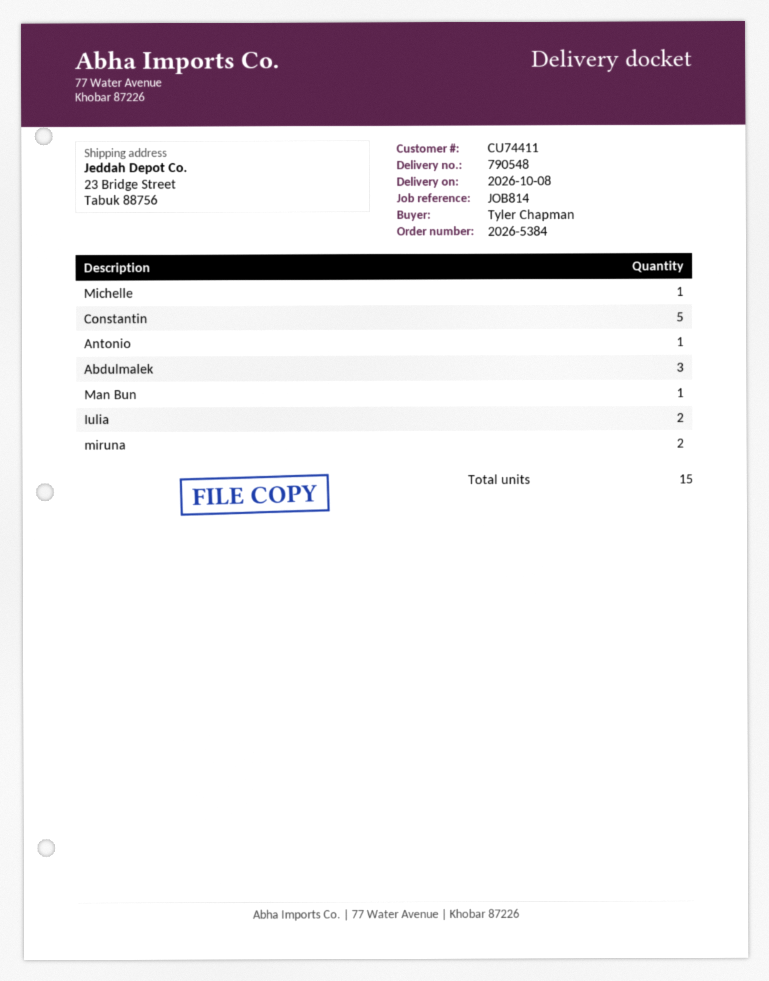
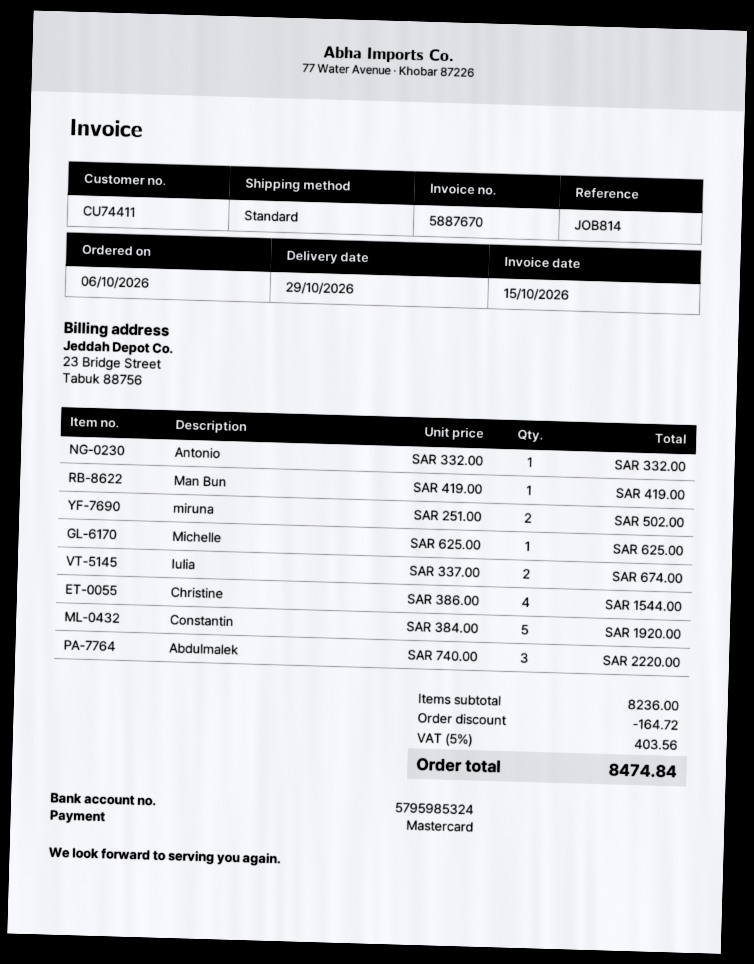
delivery date: 2026-10-08 -> 2026-10-29
Christine: none -> 4

